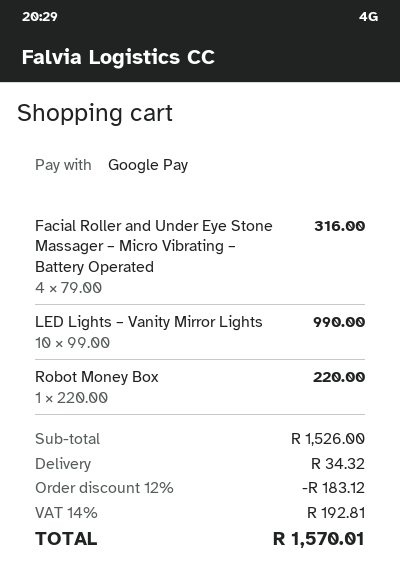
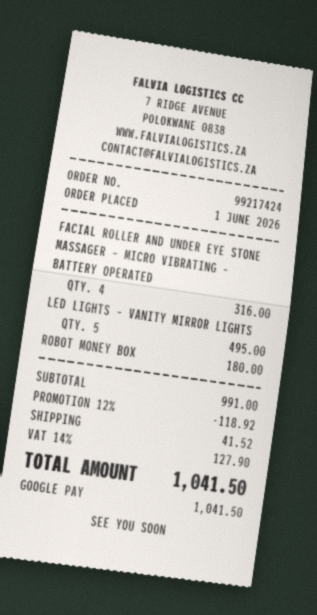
LED Lights – Vanity Mirror Lights: 10 for 990.00 -> 5 for 495.00
Robot Money Box: 1 for 220.00 -> 1 for 180.00
subtotal: 1526.00 -> 991.00
discount: 12% = 183.12 -> 12% = 118.92
shipping: 34.32 -> 41.52
tax: 14% = 192.81 -> 14% = 127.90
total: 1570.01 -> 1041.50

